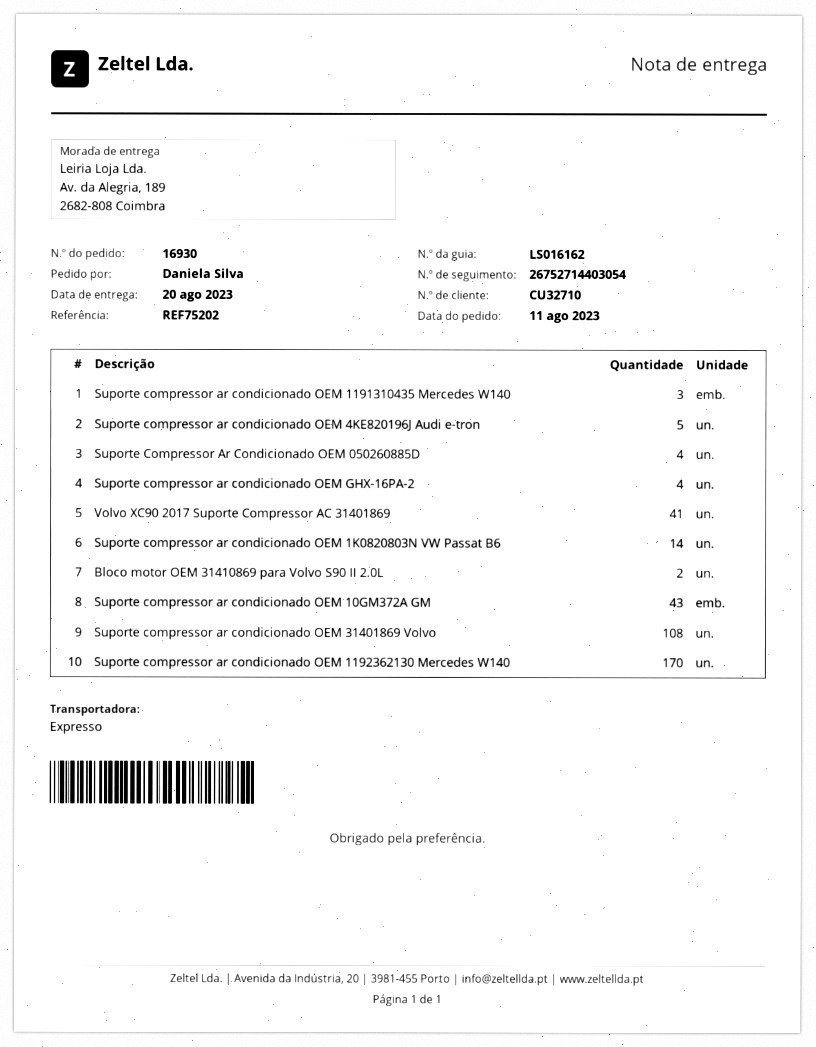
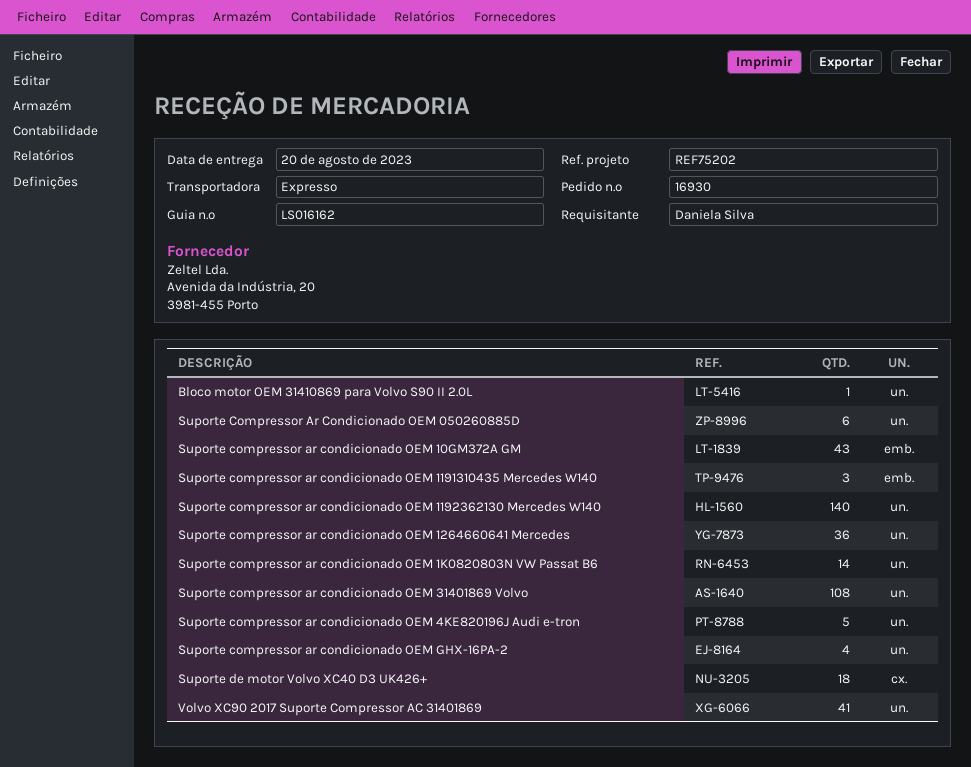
Suporte Compressor Ar Condicionado OEM 050260885D: 4 -> 6
Bloco motor OEM 31410869 para Volvo S90 II 2.0L: 2 -> 1
Suporte compressor ar condicionado OEM 1192362130 Mercedes W140: 170 -> 140
Suporte compressor ar condicionado OEM 1264660641 Mercedes: none -> 36
Suporte de motor Volvo XC40 D3 UK426+: none -> 18

